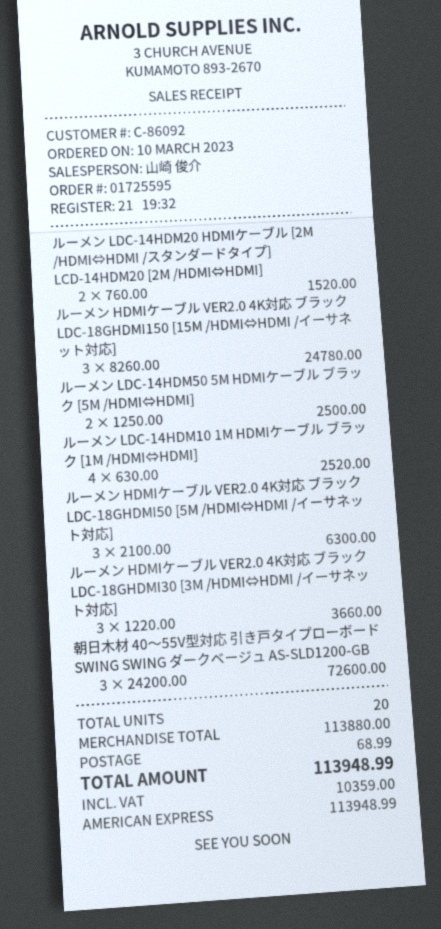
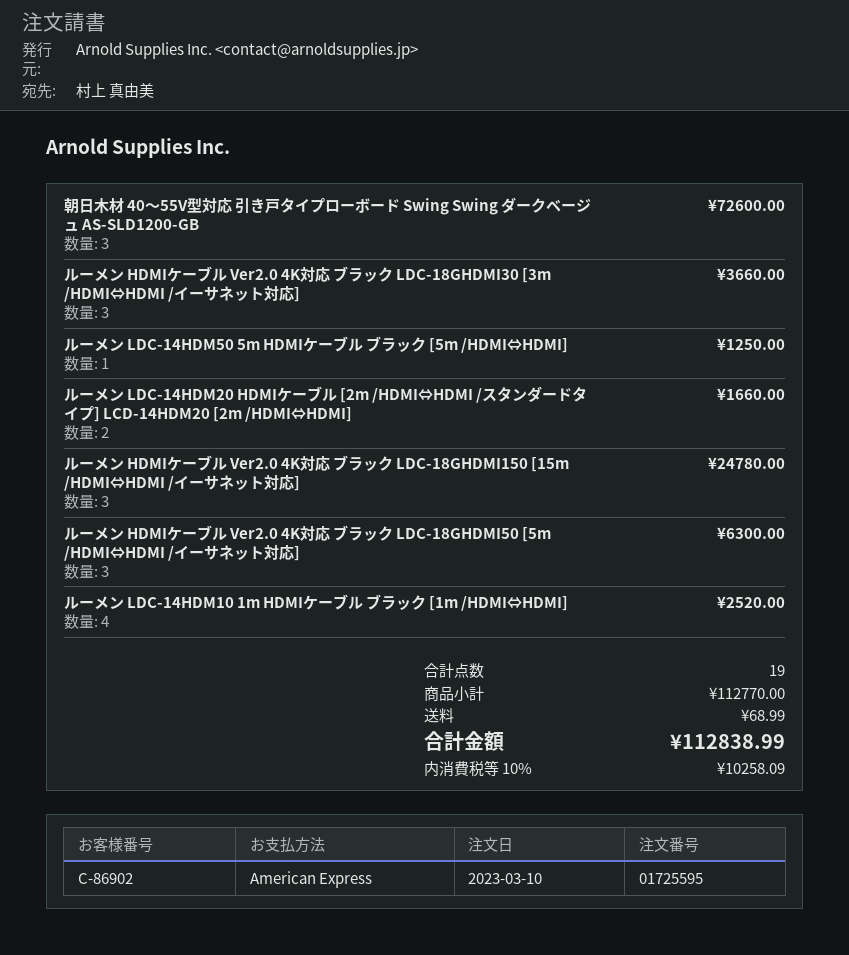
customer number: C-86092 -> C-86902
ルーメン LDC-14HDM20 HDMIケーブル [2M /HDMI⇔HDMI /スタンダードタイプ] LCD-14HDM20 [2M /HDMI⇔HDMI]: 2 for 1520.00 -> 2 for 1660.00
ルーメン LDC-14HDM50 5M HDMIケーブル ブラック [5M /HDMI⇔HDMI]: 2 for 2500.00 -> 1 for 1250.00
total quantity: 20 -> 19
subtotal: 113880.00 -> 112770.00
tax: 10359.00 -> 10258.09
total: 113948.99 -> 112838.99

